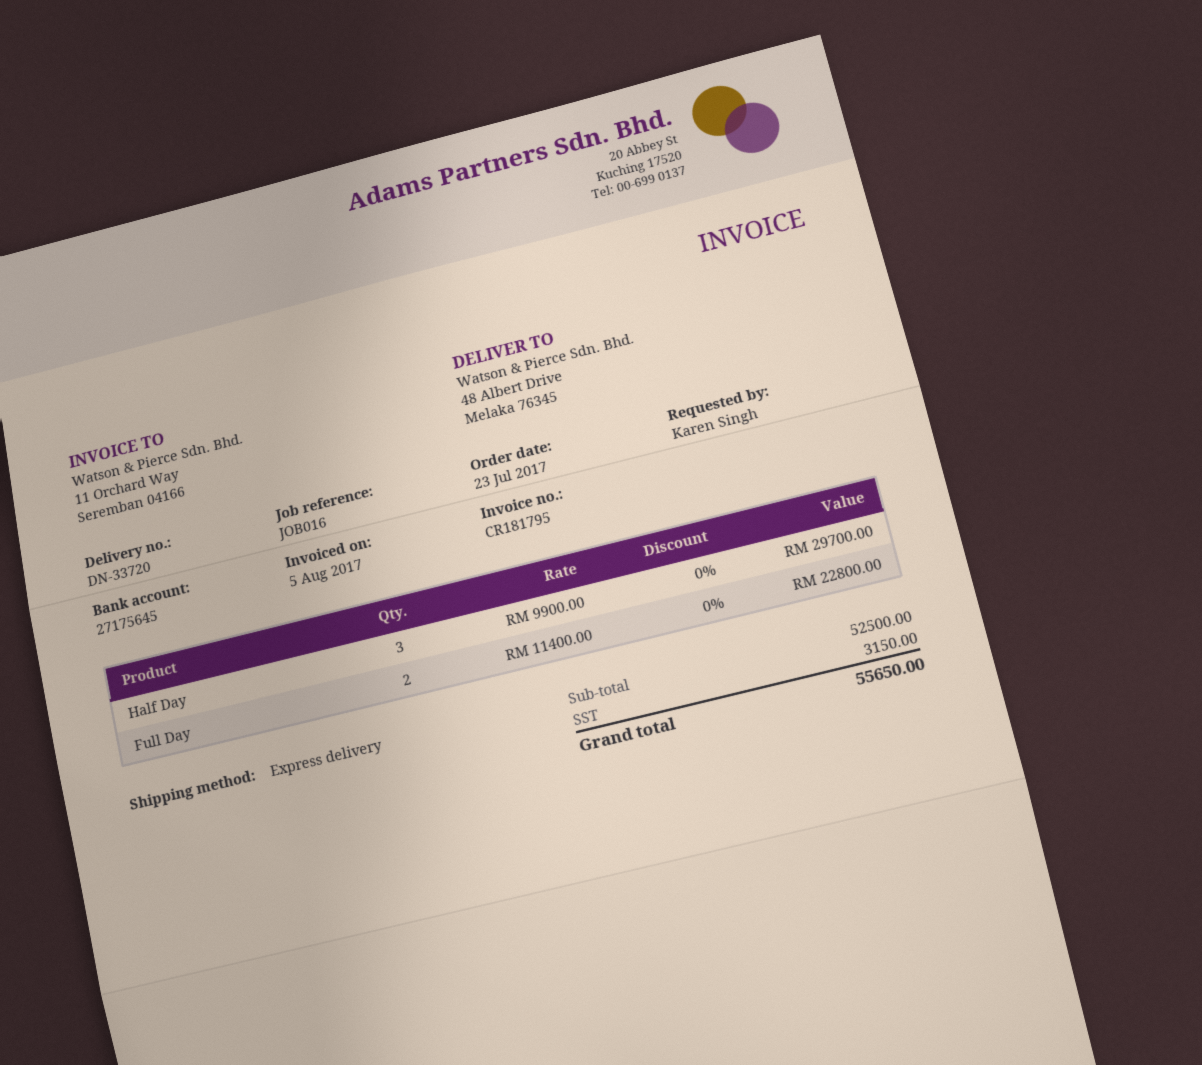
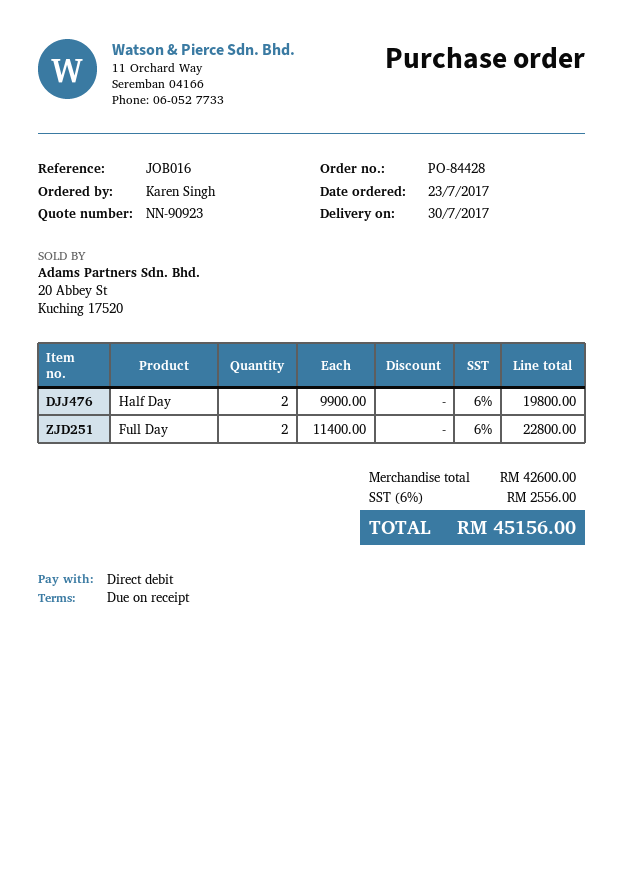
Half Day: 3 x 9900.00 = 29700.00 -> 2 x 9900.00 = 19800.00
subtotal: 52500.00 -> 42600.00
tax: 3150.00 -> 2556.00
total: 55650.00 -> 45156.00

